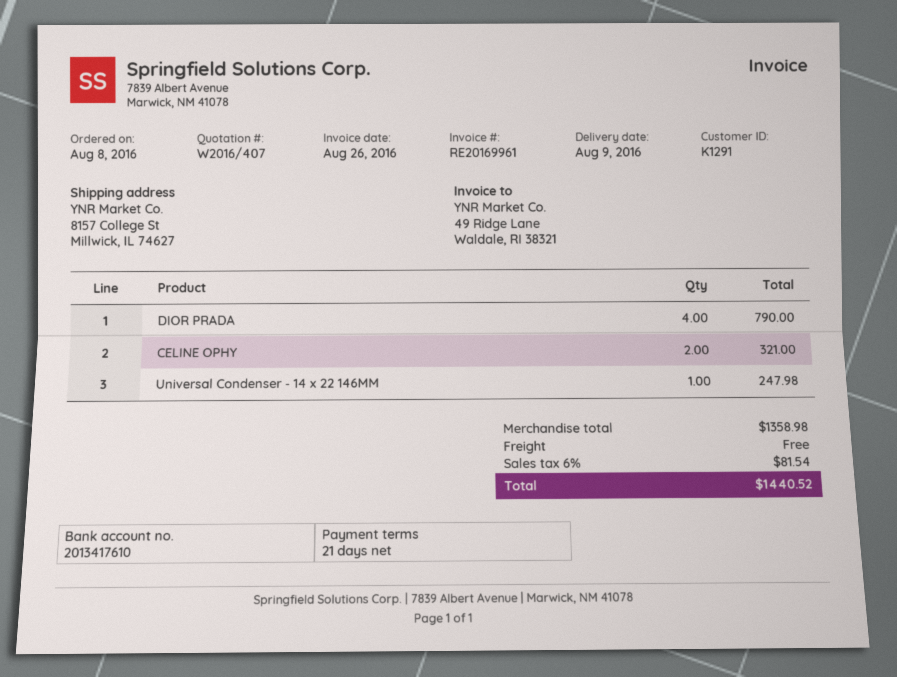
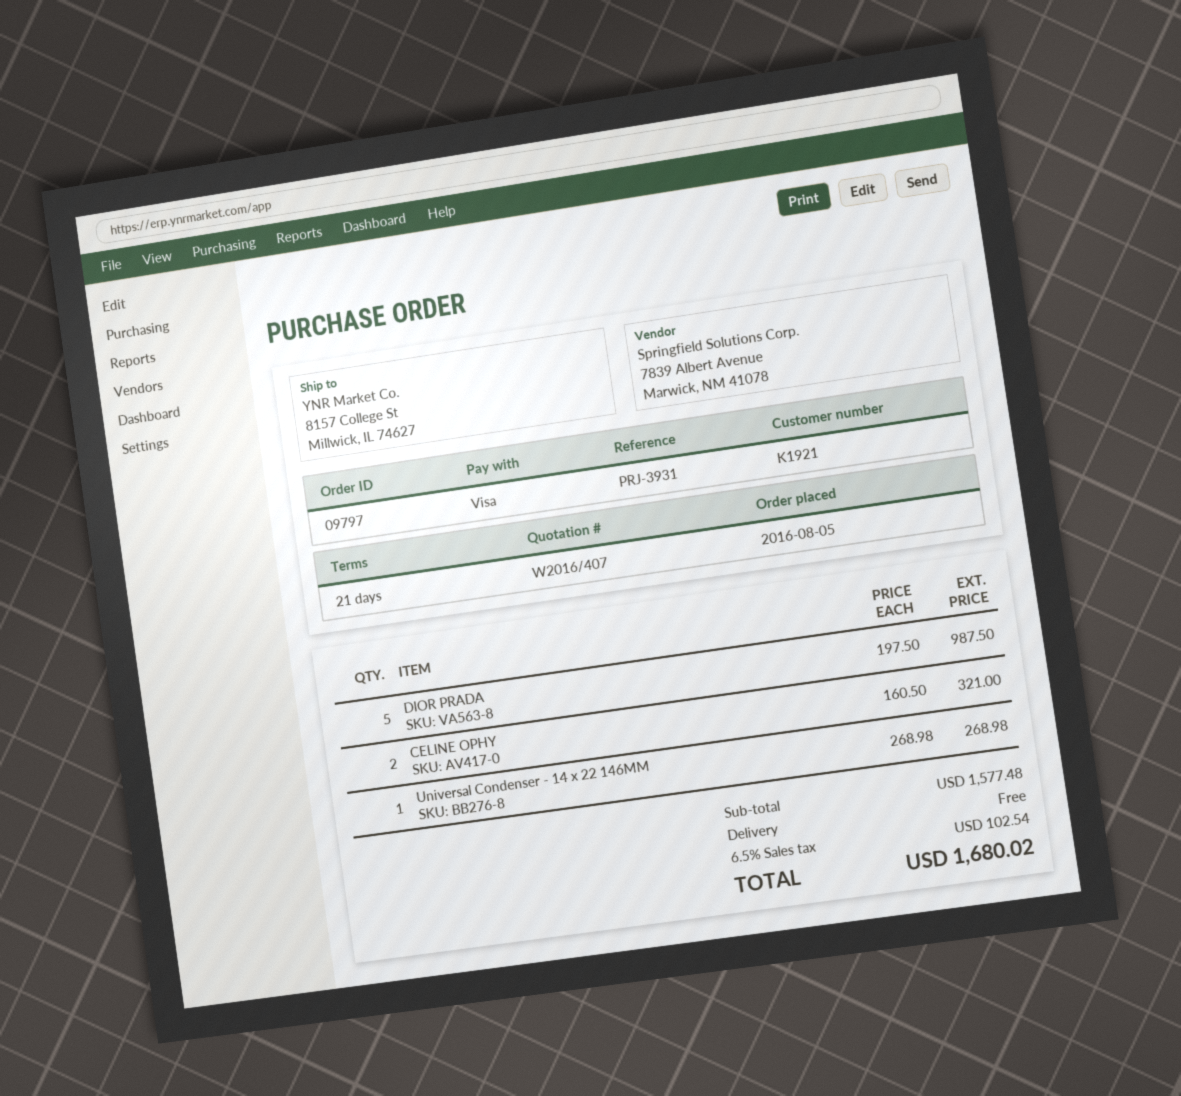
order date: 2016-08-08 -> 2016-08-05
customer number: K1291 -> K1921
DIOR PRADA: 4 for 790.00 -> 5 for 987.50
Universal Condenser - 14 x 22 146MM: 1 for 247.98 -> 1 for 268.98
subtotal: 1358.98 -> 1577.48
tax: 6% = 81.54 -> 6.5% = 102.54
total: 1440.52 -> 1680.02

